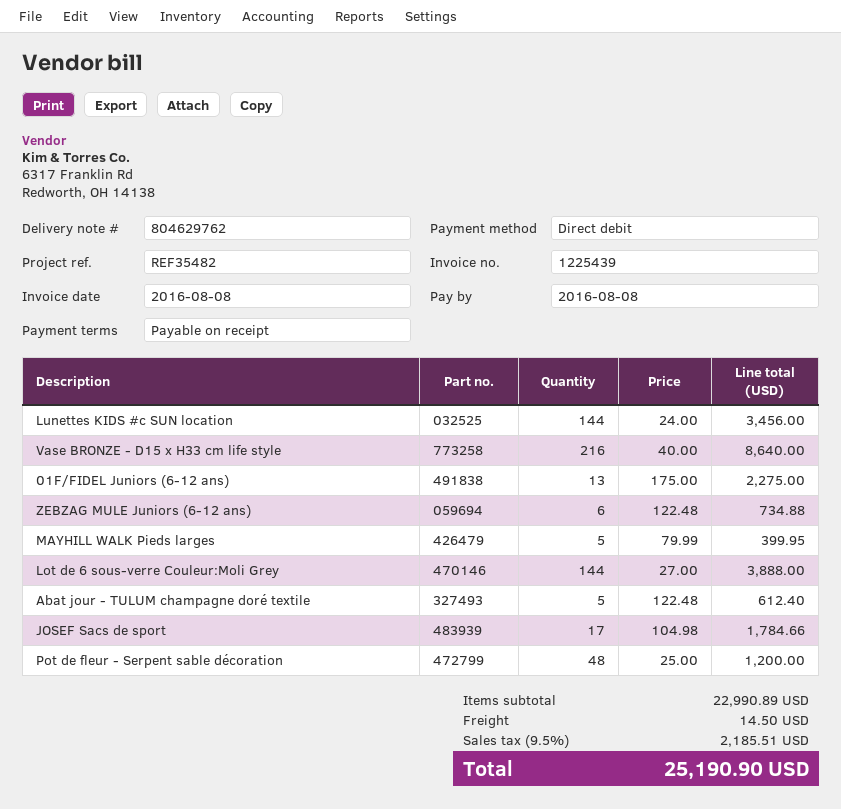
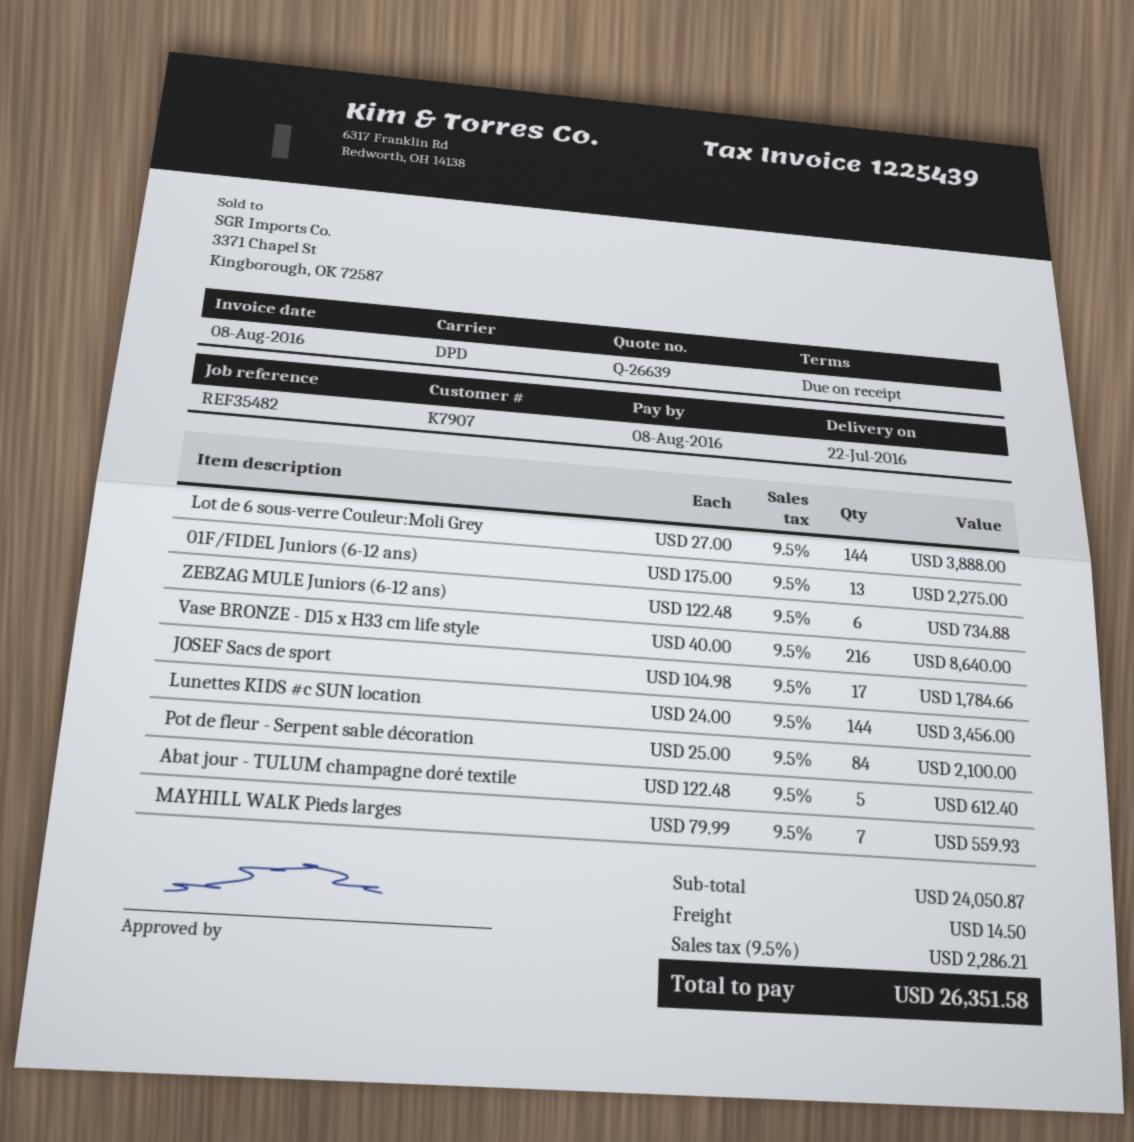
MAYHILL WALK Pieds larges: 5 x 79.99 = 399.95 -> 7 x 79.99 = 559.93
Pot de fleur - Serpent sable décoration: 48 x 25.00 = 1200.00 -> 84 x 25.00 = 2100.00
subtotal: 22990.89 -> 24050.87
tax: 9.5% = 2185.51 -> 9.5% = 2286.21
total: 25190.90 -> 26351.58

